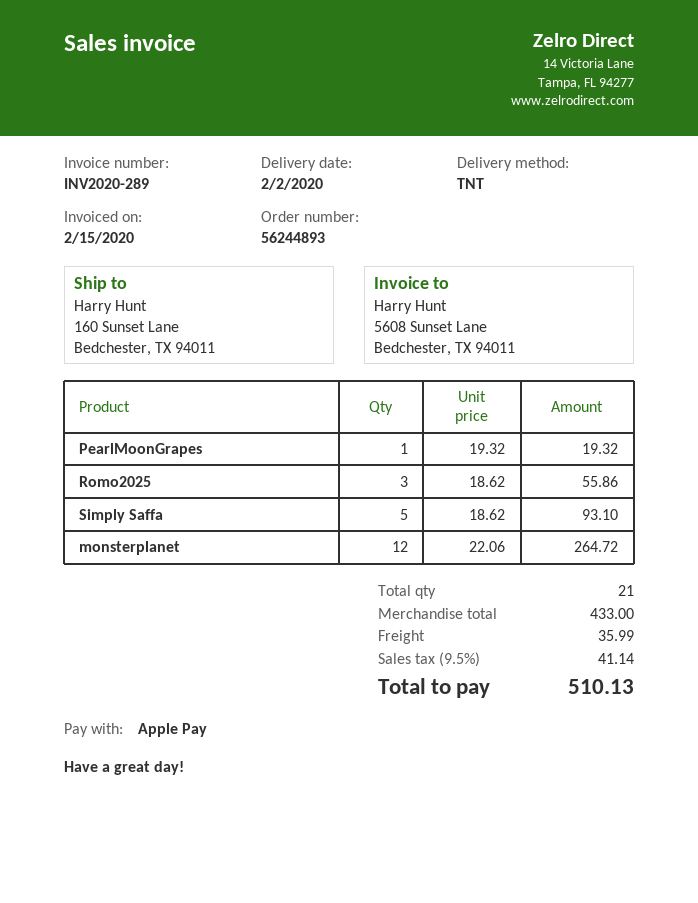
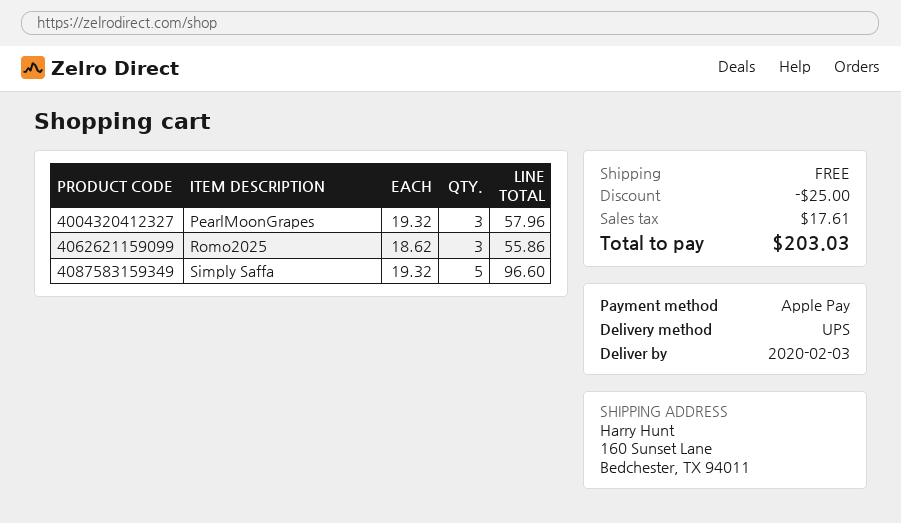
delivery date: 2020-02-02 -> 2020-02-03
shipping method: TNT -> UPS
PearlMoonGrapes: 1 x 19.32 = 19.32 -> 3 x 19.32 = 57.96
Simply Saffa: 5 x 18.62 = 93.10 -> 5 x 19.32 = 96.60
monsterplanet: 12 x 22.06 = 264.72 -> none
discount: none -> 25.00
shipping: 35.99 -> 0.00
tax: 41.14 -> 17.61
total: 510.13 -> 203.03

